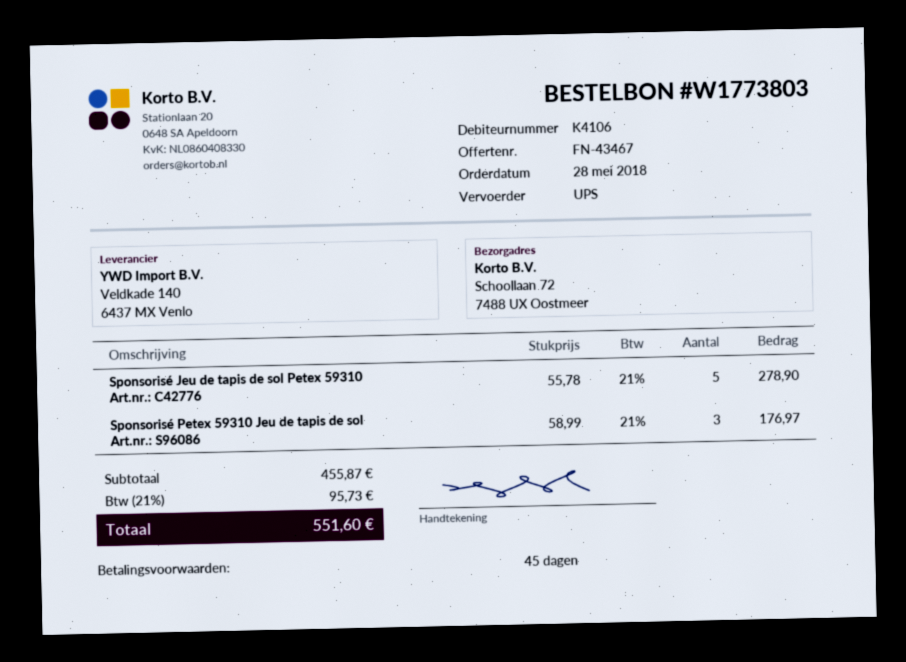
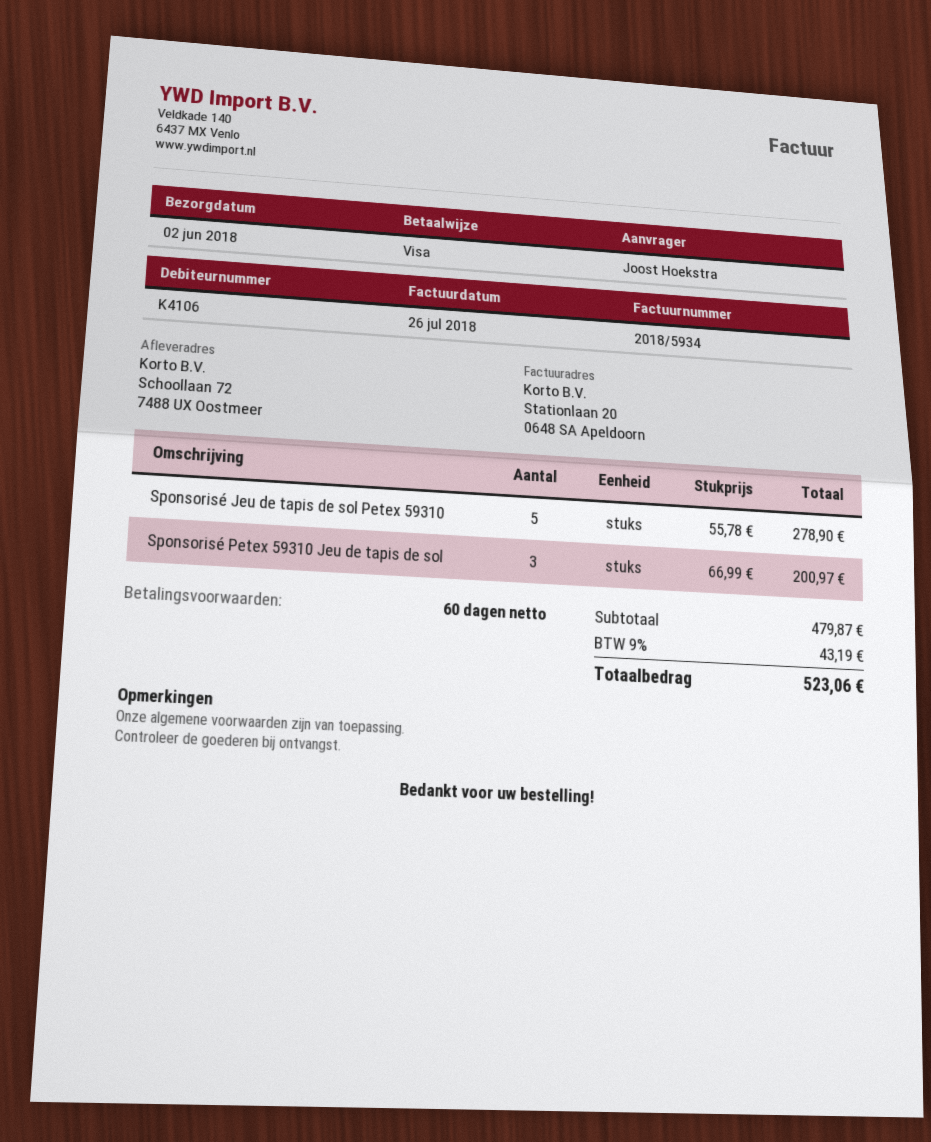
payment terms: 45 days -> 60 days
Sponsorisé Petex 59310 Jeu de tapis de sol: 3 x 58.99 = 176.97 -> 3 x 66.99 = 200.97
subtotal: 455.87 -> 479.87
tax: 21% = 95.73 -> 9% = 43.19
total: 551.60 -> 523.06

